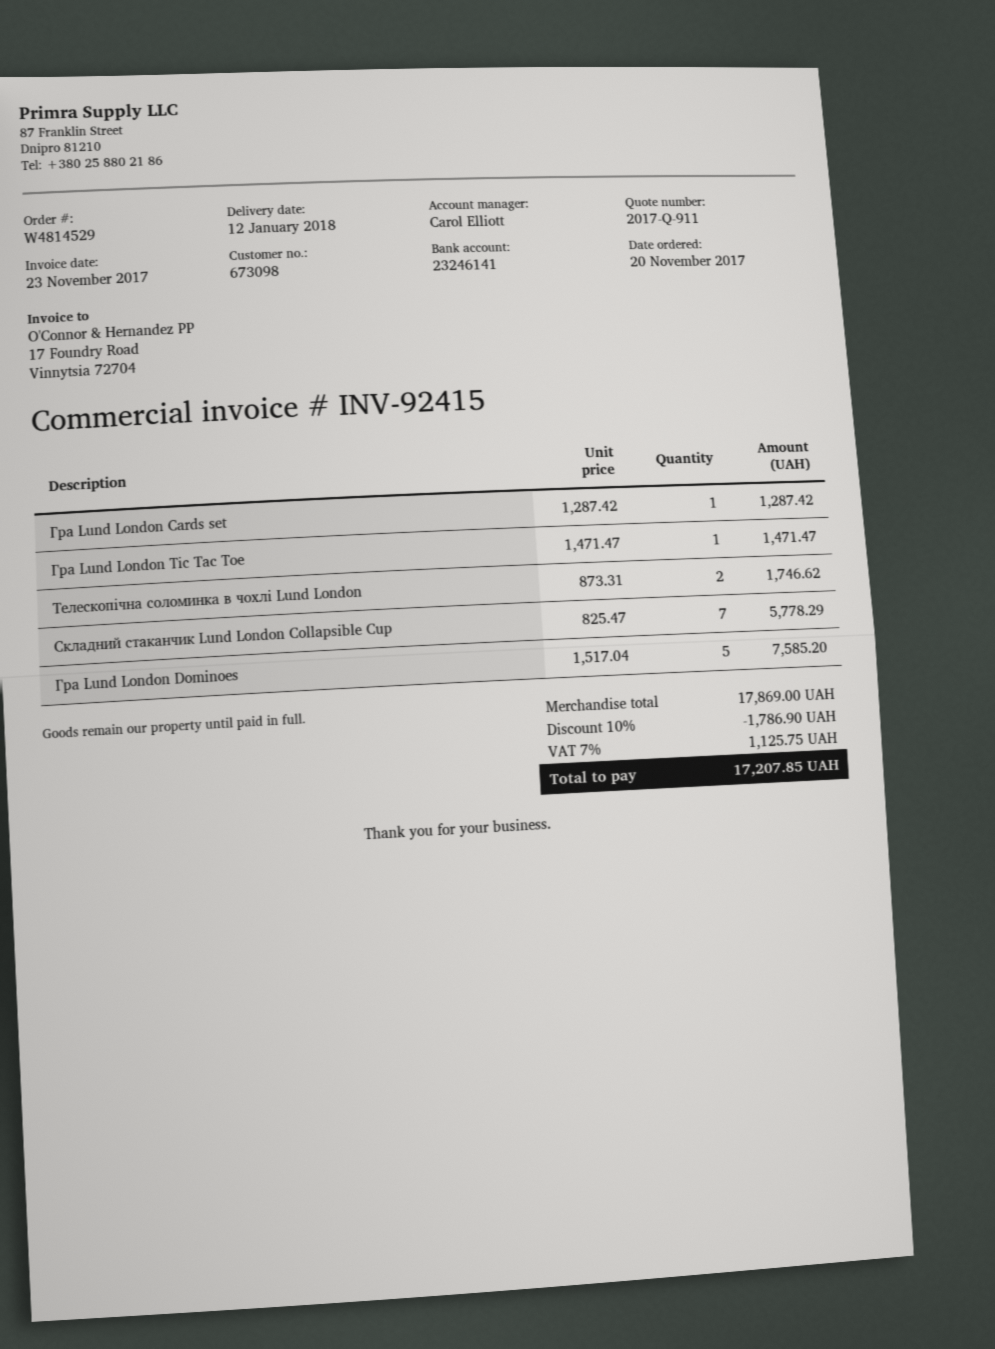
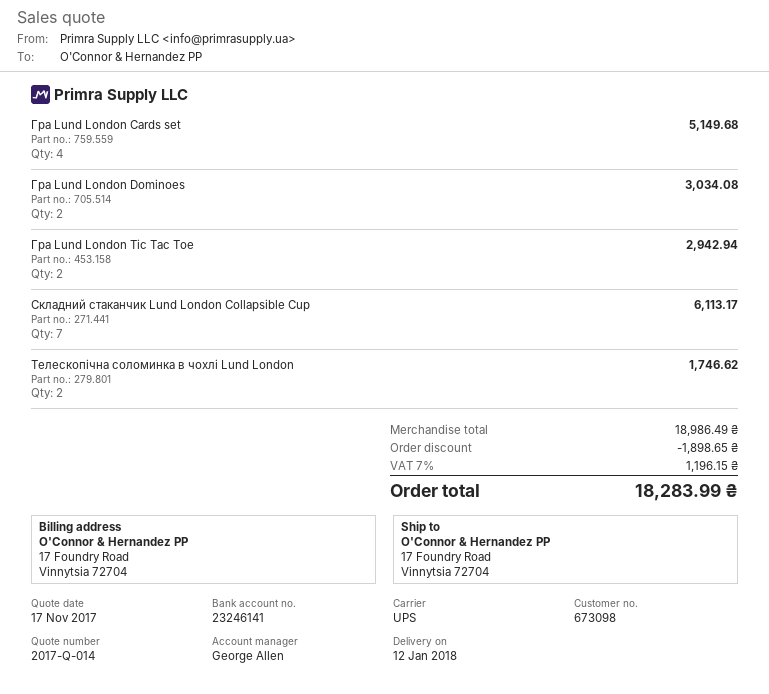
quote number: 2017-Q-911 -> 2017-Q-014
sales rep: Carol Elliott -> George Allen
Гра Lund London Cards set: 1 for 1287.42 -> 4 for 5149.68
Гра Lund London Tic Tac Toe: 1 for 1471.47 -> 2 for 2942.94
Складний стаканчик Lund London Collapsible Cup: 7 for 5778.29 -> 7 for 6113.17
Гра Lund London Dominoes: 5 for 7585.20 -> 2 for 3034.08
subtotal: 17869.00 -> 18986.49
discount: 1786.90 -> 1898.65
tax: 7% = 1125.75 -> 7% = 1196.15
total: 17207.85 -> 18283.99

